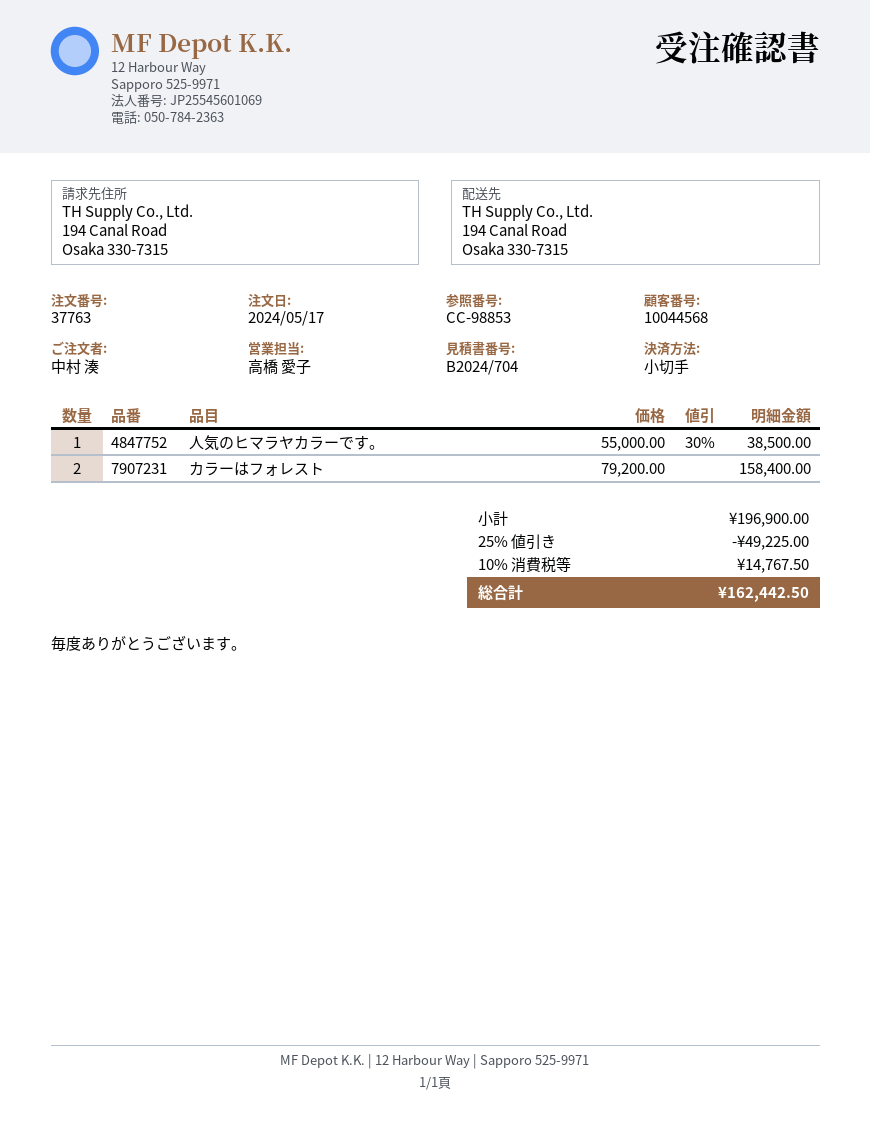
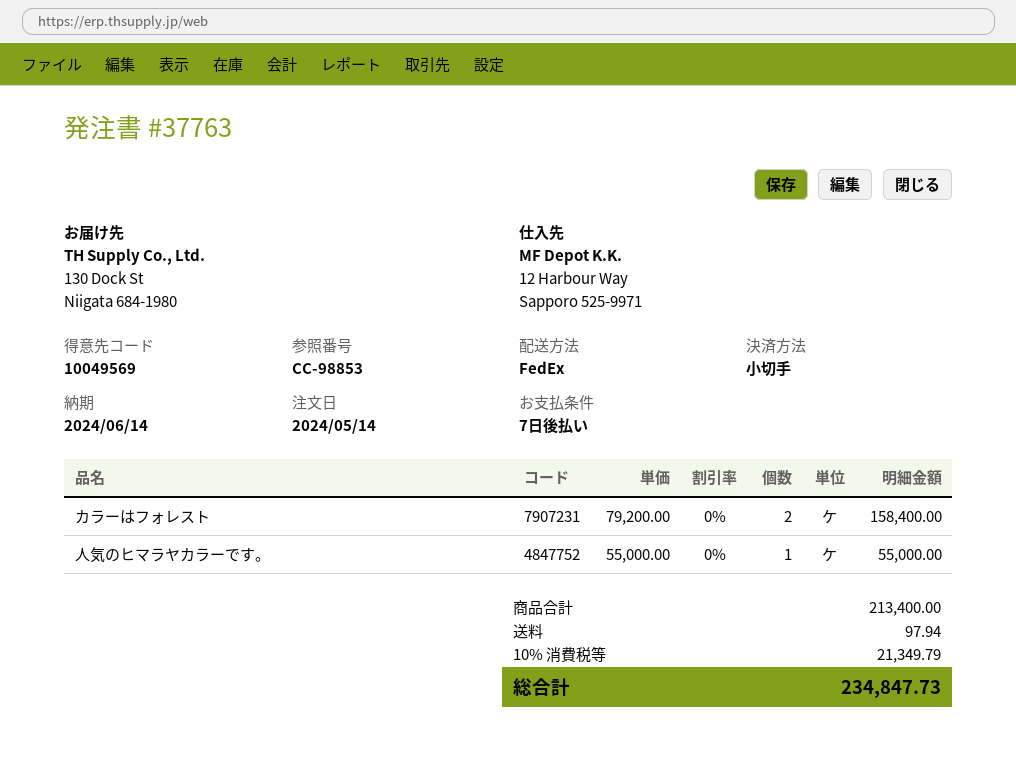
order date: 2024-05-17 -> 2024-05-14
customer number: 10044568 -> 10049569
ship to: 194 Canal Road, Osaka 330-7315 -> 130 Dock St, Niigata 684-1980
人気のヒマラヤカラーです。: 1 x 55000.00 - 30% = 38500.00 -> 1 x 55000.00 = 55000.00
subtotal: 196900.00 -> 213400.00
discount: 25% = 49225.00 -> none
shipping: none -> 97.94
tax: 10% = 14767.50 -> 10% = 21349.79
total: 162442.50 -> 234847.73

